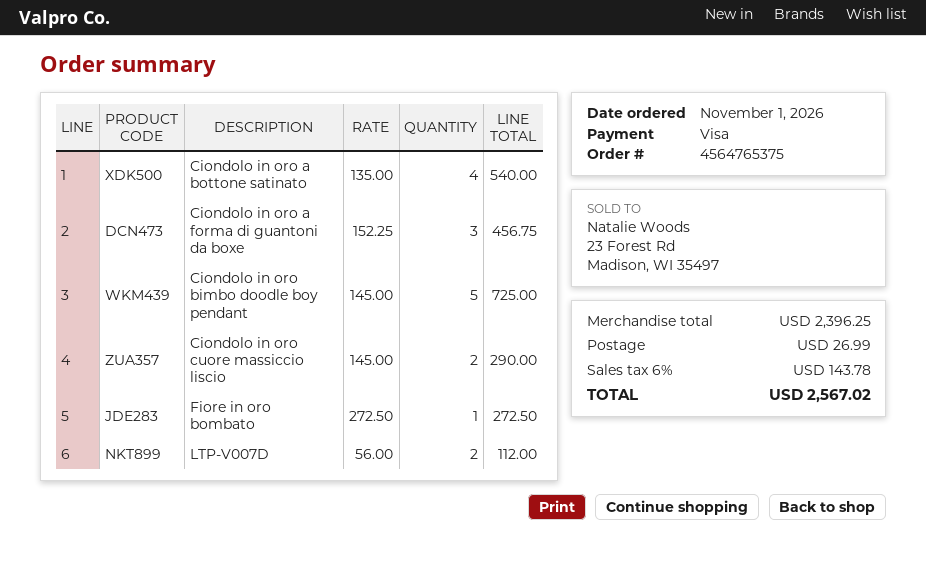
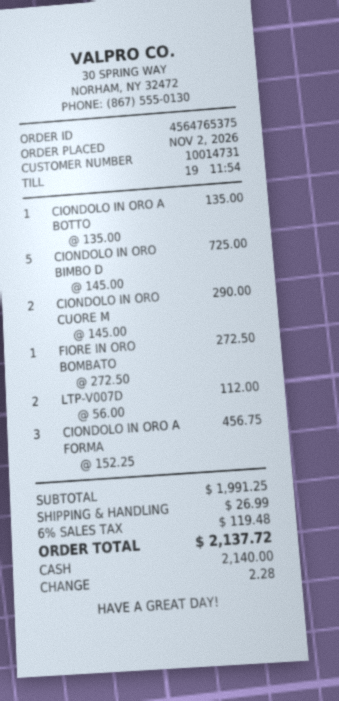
order date: 2026-11-01 -> 2026-11-02
payment method: Visa -> cash
Ciondolo in oro a bottone satinato: 4 x 135.00 = 540.00 -> 1 x 135.00 = 135.00
subtotal: 2396.25 -> 1991.25
tax: 6% = 143.78 -> 6% = 119.48
total: 2567.02 -> 2137.72

